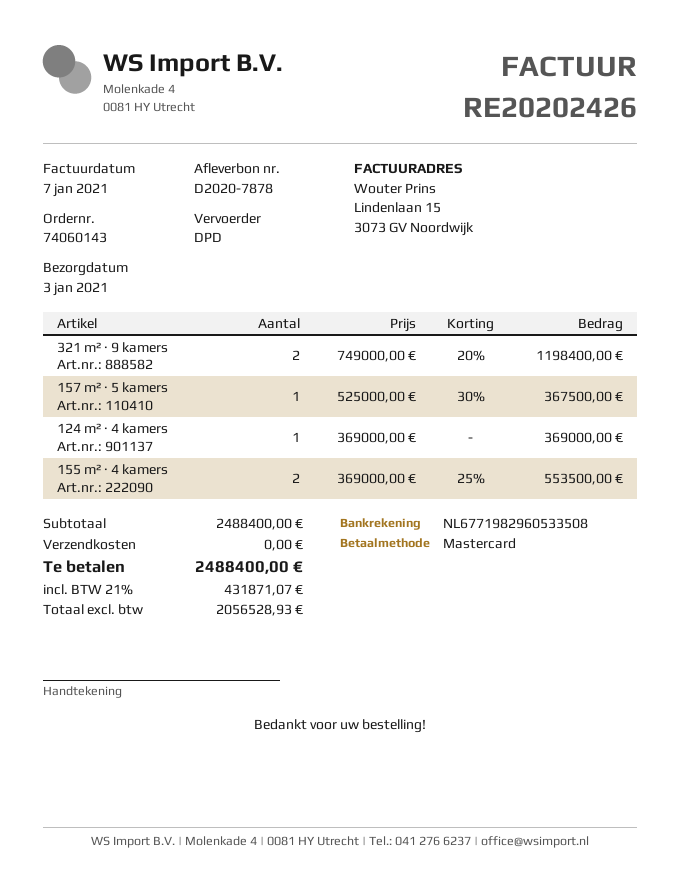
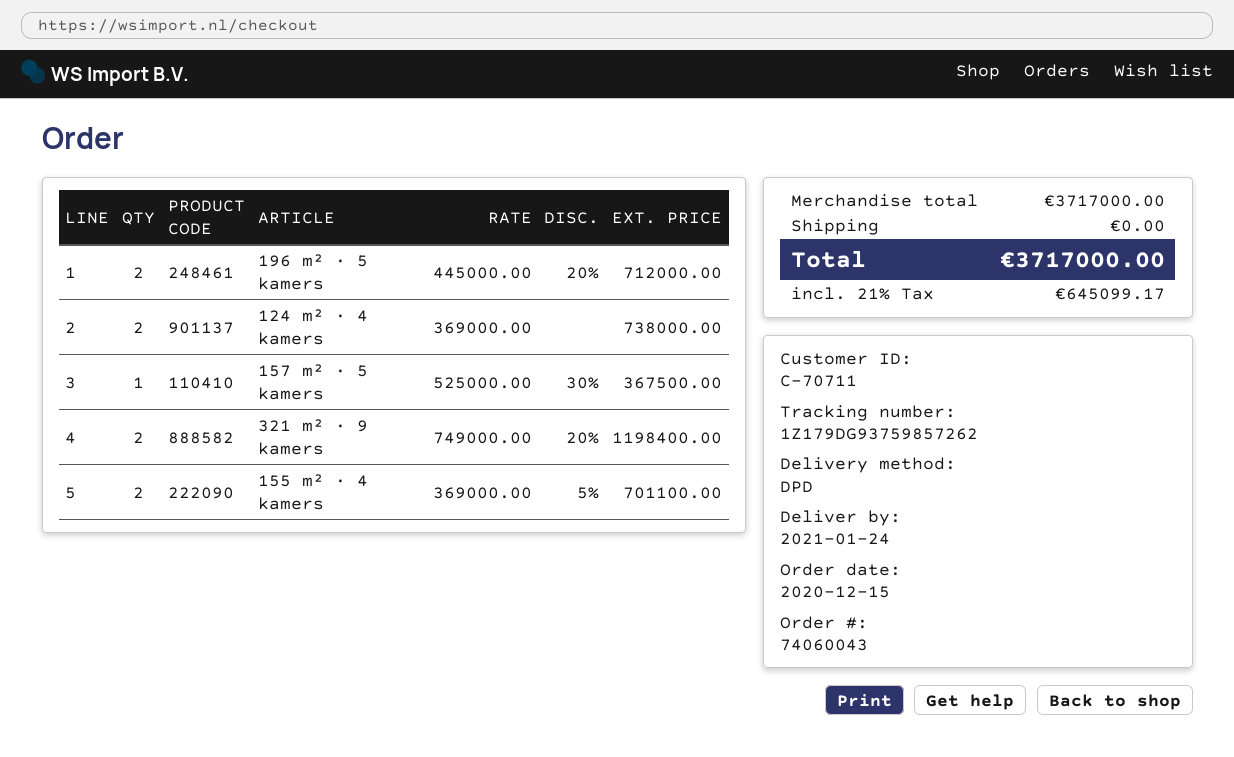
order number: 74060143 -> 74060043
delivery date: 2021-01-03 -> 2021-01-24
124 m² · 4 kamers: 1 x 369000.00 = 369000.00 -> 2 x 369000.00 = 738000.00
155 m² · 4 kamers: 2 x 369000.00 - 25% = 553500.00 -> 2 x 369000.00 - 5% = 701100.00
196 m² · 5 kamers: none -> 2 x 445000.00 - 20% = 712000.00
subtotal: 2488400.00 -> 3717000.00
tax: 21% = 431871.07 -> 21% = 645099.17
total: 2488400.00 -> 3717000.00

